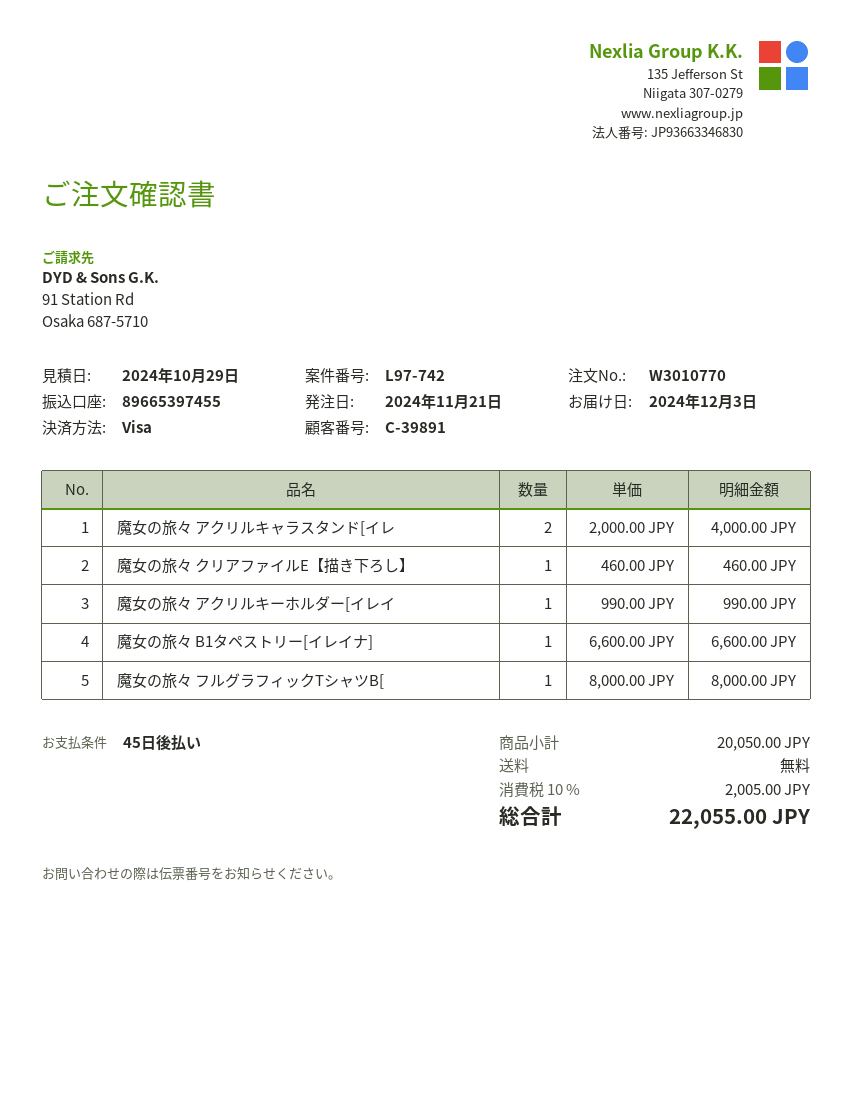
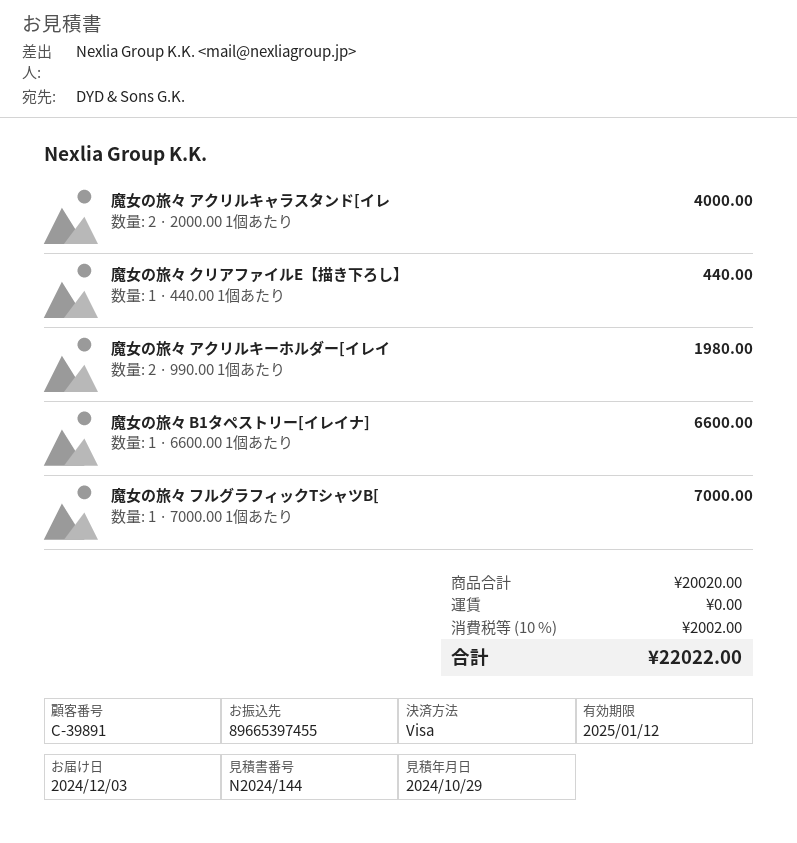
魔女の旅々 クリアファイルE【描き下ろし】: 1 x 460.00 = 460.00 -> 1 x 440.00 = 440.00
魔女の旅々 アクリルキーホルダー[イレイ: 1 x 990.00 = 990.00 -> 2 x 990.00 = 1980.00
魔女の旅々 フルグラフィックTシャツB[: 1 x 8000.00 = 8000.00 -> 1 x 7000.00 = 7000.00
subtotal: 20050.00 -> 20020.00
tax: 10% = 2005.00 -> 10% = 2002.00
total: 22055.00 -> 22022.00

